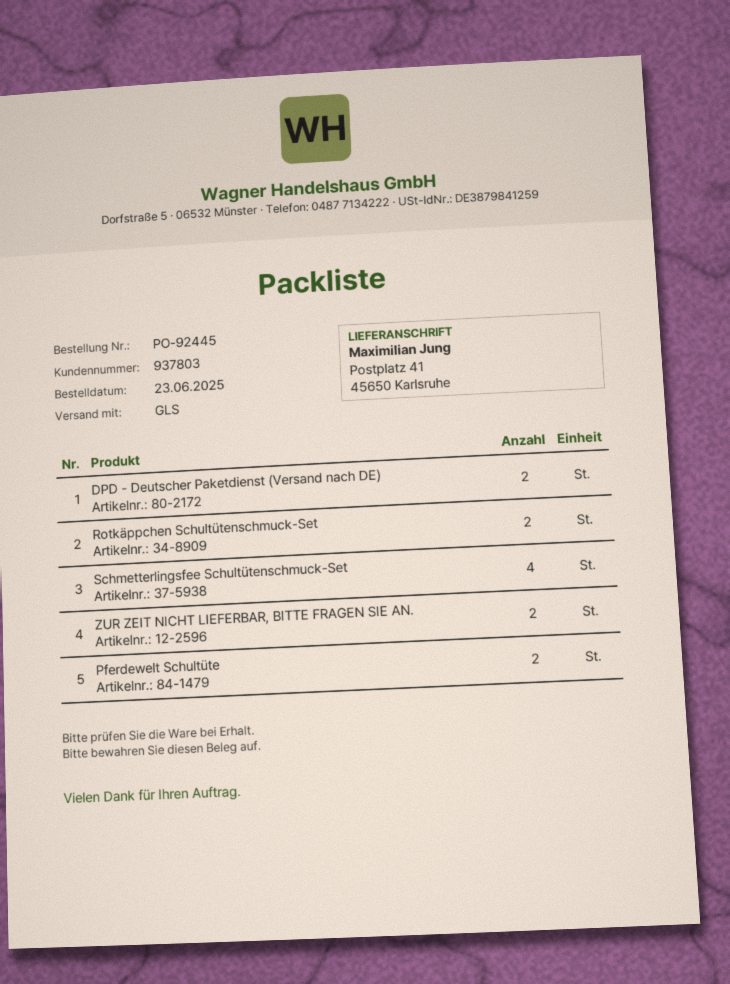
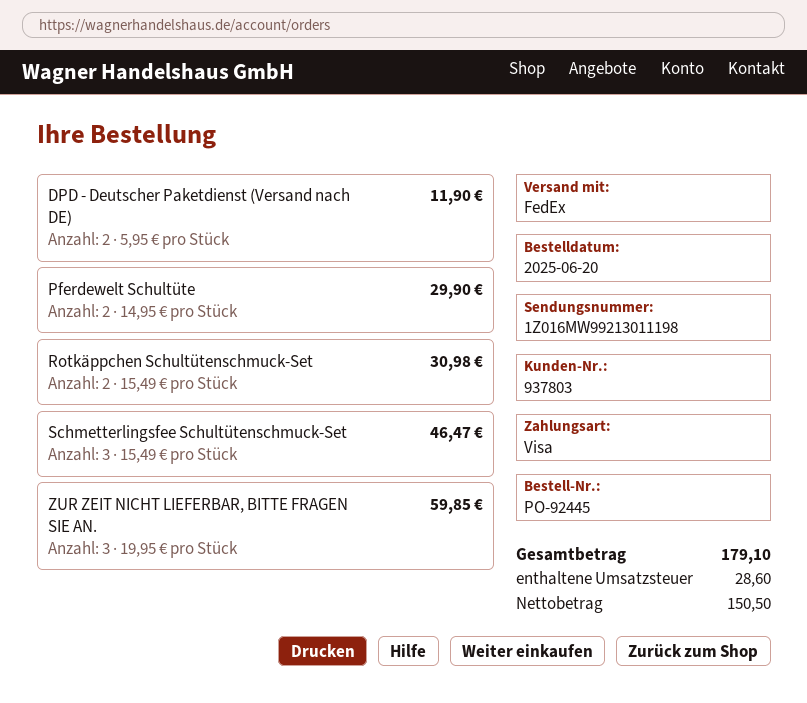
order date: 2025-06-23 -> 2025-06-20
shipping method: GLS -> FedEx
Schmetterlingsfee Schultütenschmuck-Set: 4 -> 3
ZUR ZEIT NICHT LIEFERBAR, BITTE FRAGEN SIE AN.: 2 -> 3

